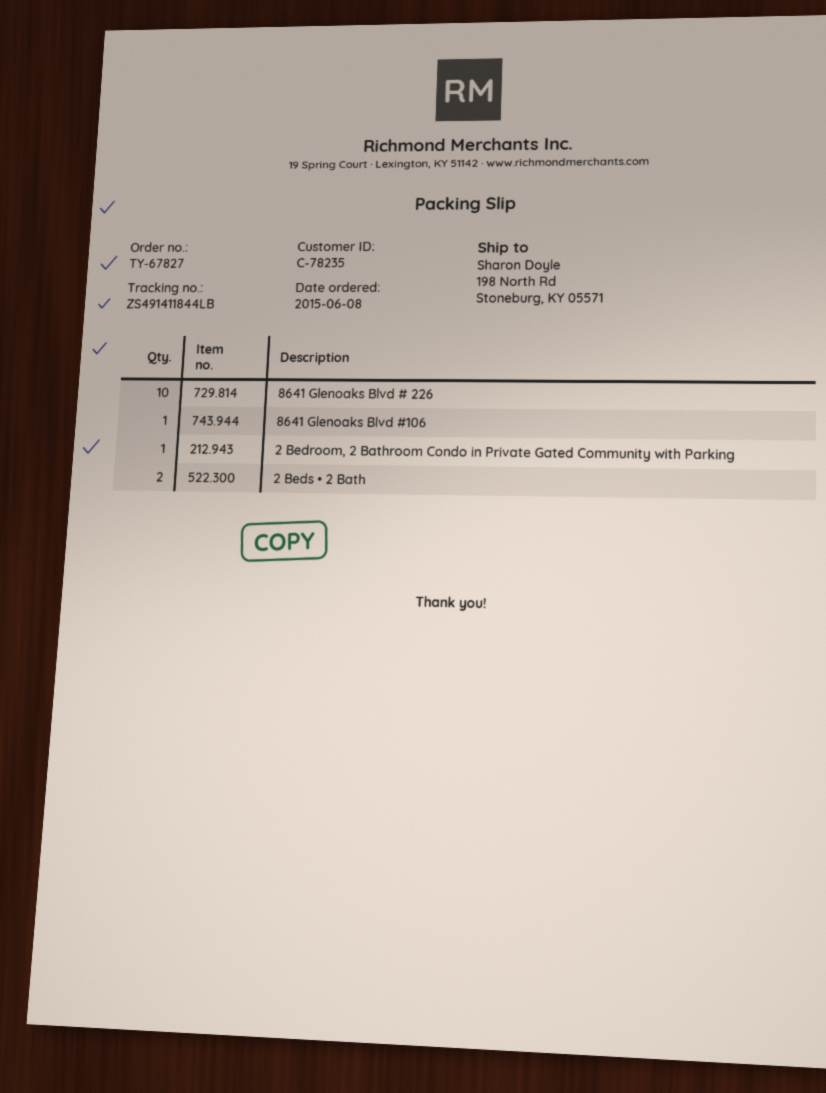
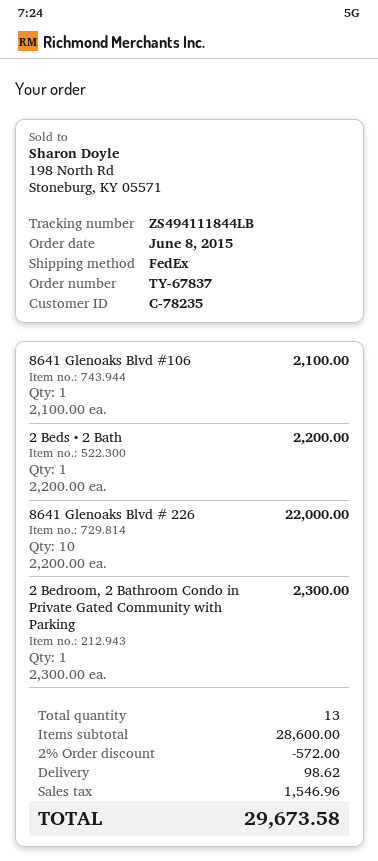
order number: TY-67827 -> TY-67837
tracking number: ZS491411844LB -> ZS494111844LB
2 Beds • 2 Bath: 2 -> 1

